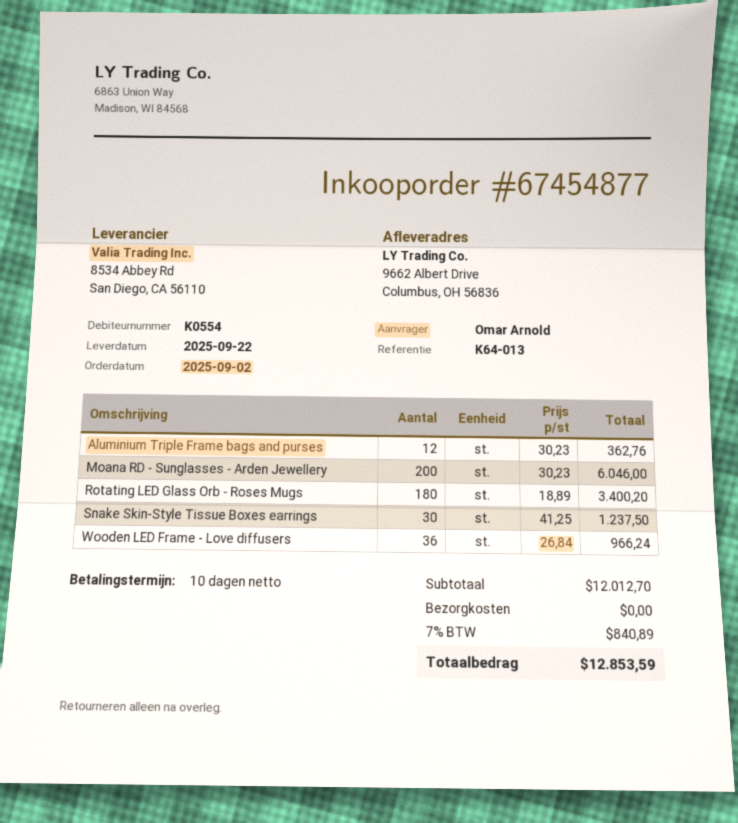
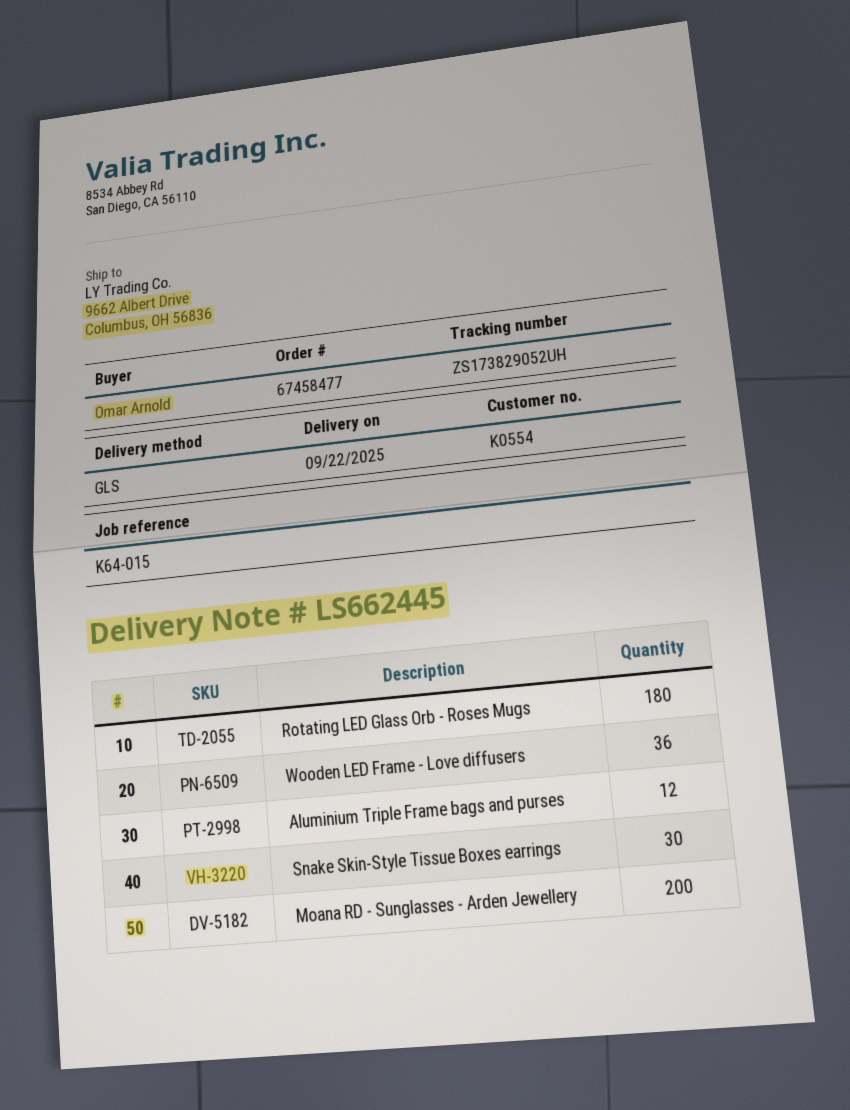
order number: 67454877 -> 67458477
reference: K64-013 -> K64-015

